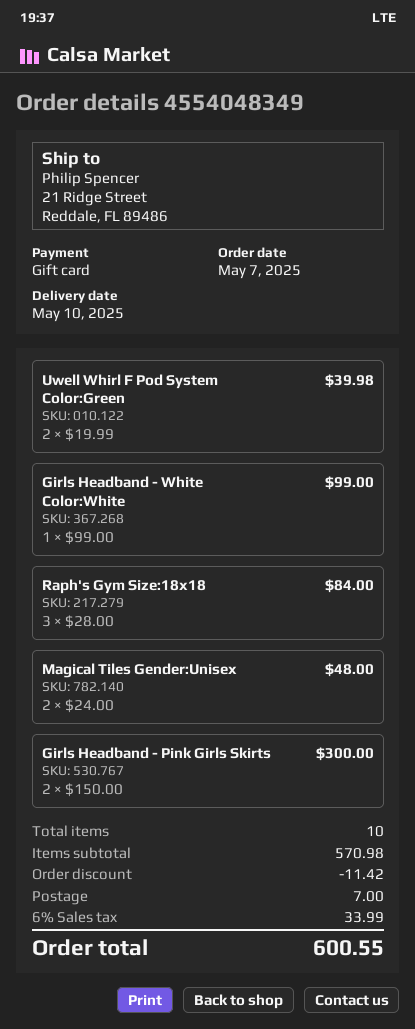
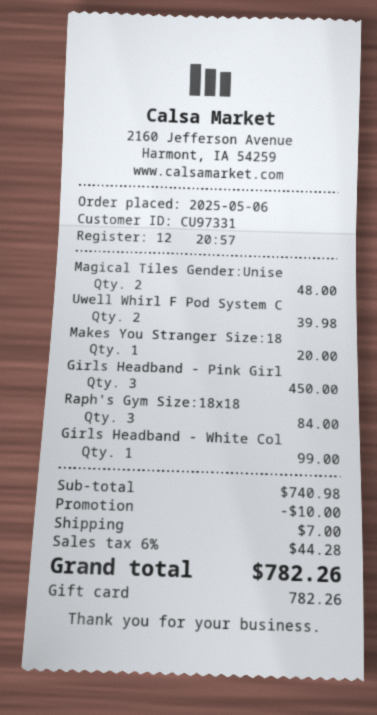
order date: 2025-05-07 -> 2025-05-06
Girls Headband - Pink Girls Skirts: 2 for 300.00 -> 3 for 450.00
Makes You Stranger Size:18: none -> 1 for 20.00
subtotal: 570.98 -> 740.98
discount: 11.42 -> 10.00
tax: 6% = 33.99 -> 6% = 44.28
total: 600.55 -> 782.26

